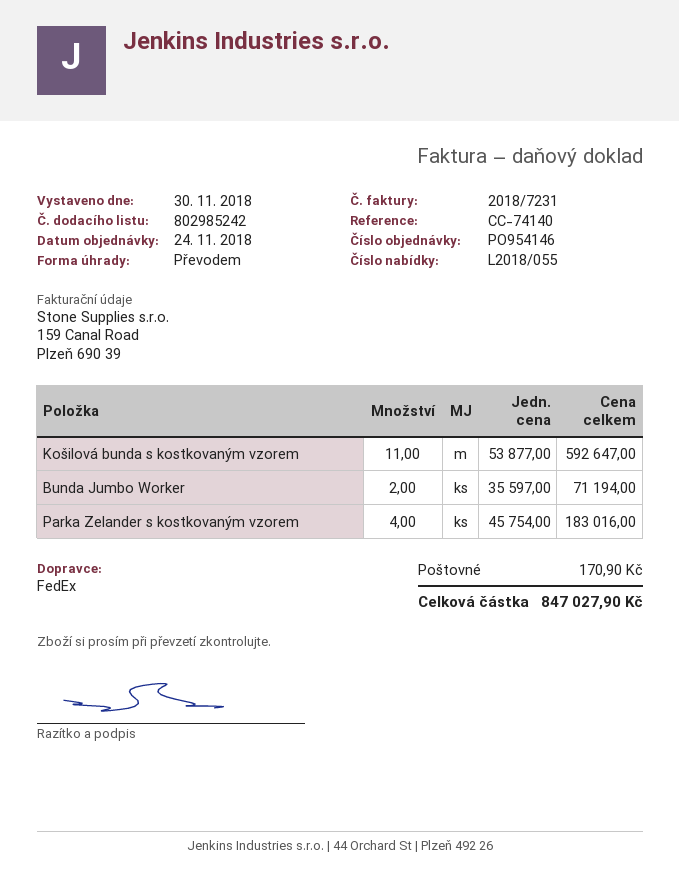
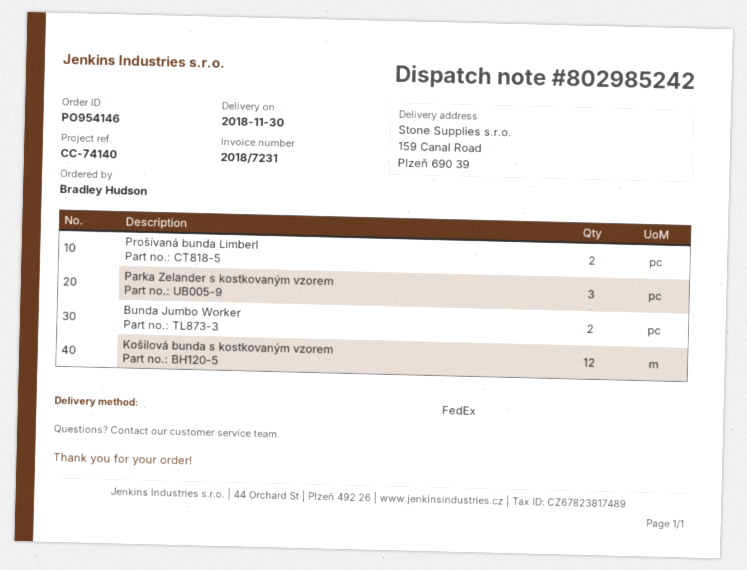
Košilová bunda s kostkovaným vzorem: 11 -> 12
Parka Zelander s kostkovaným vzorem: 4 -> 3
Prošívaná bunda Limberl: none -> 2

